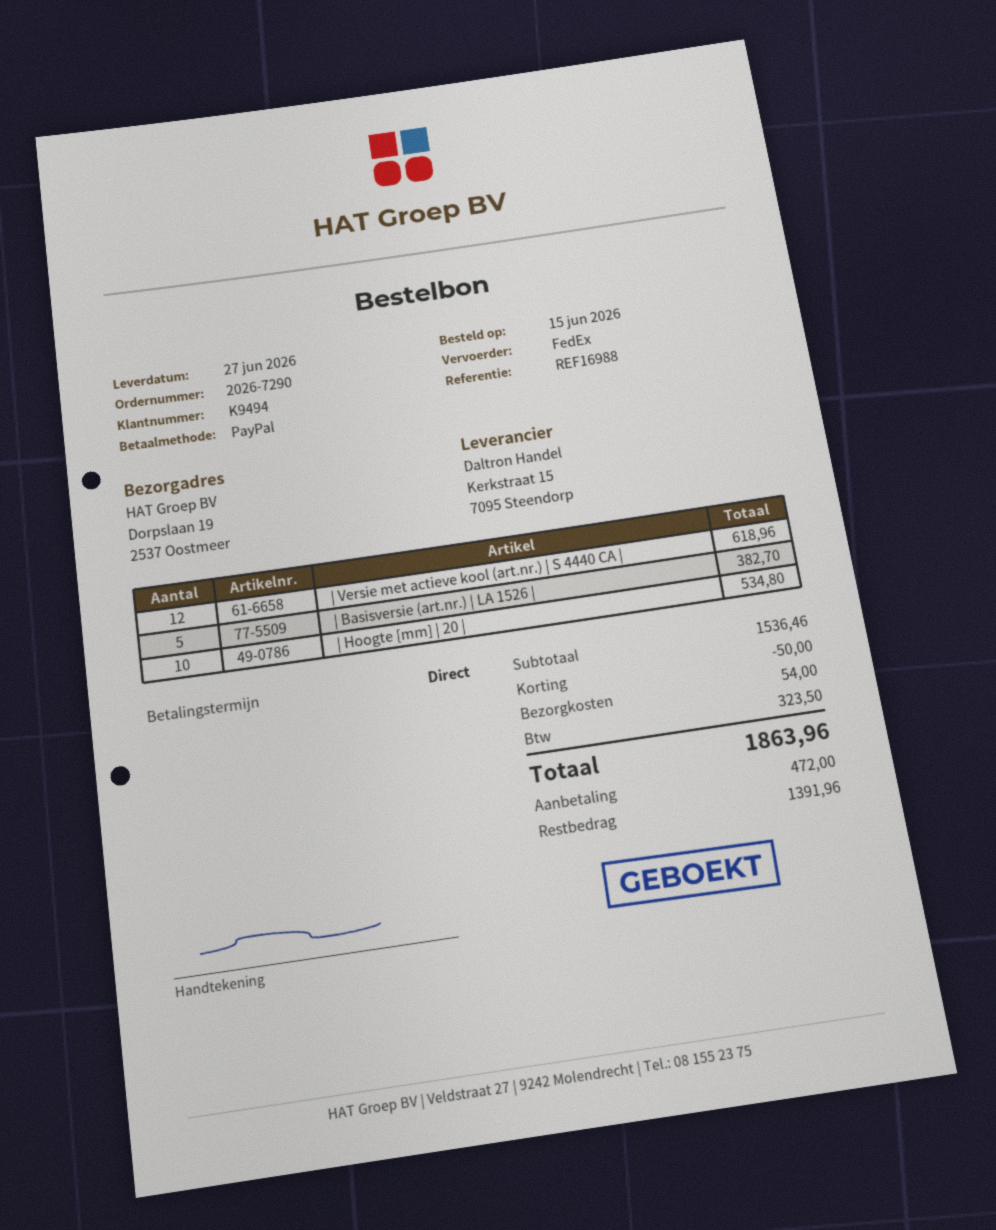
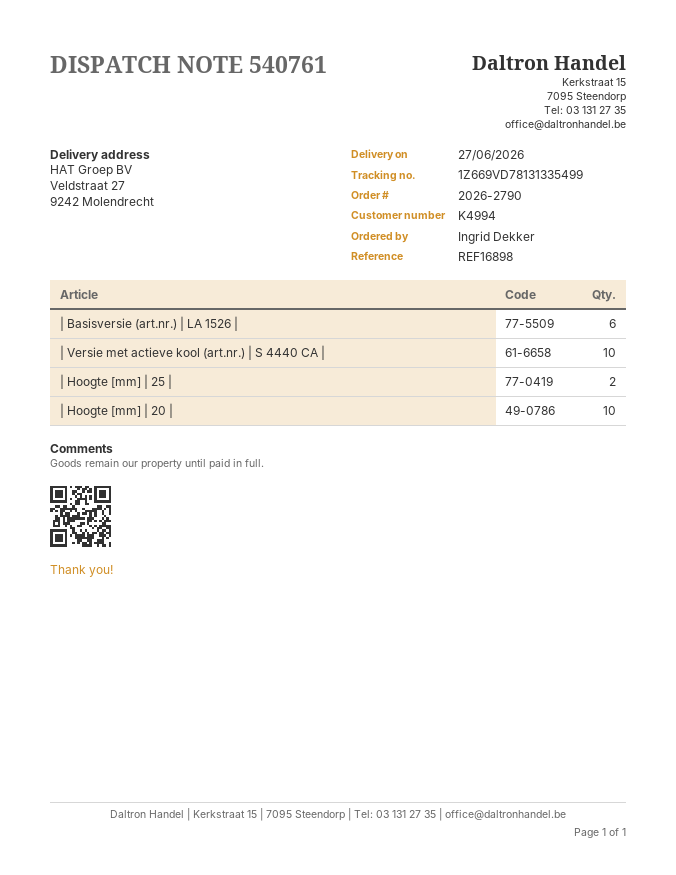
order number: 2026-7290 -> 2026-2790
customer number: K9494 -> K4994
reference: REF16988 -> REF16898
ship to: Dorpslaan 19, 2537 Oostmeer -> Veldstraat 27, 9242 Molendrecht
| Versie met actieve kool (art.nr.) | S 4440 CA |: 12 -> 10
| Basisversie (art.nr.) | LA 1526 |: 5 -> 6
| Hoogte [mm] | 25 |: none -> 2

